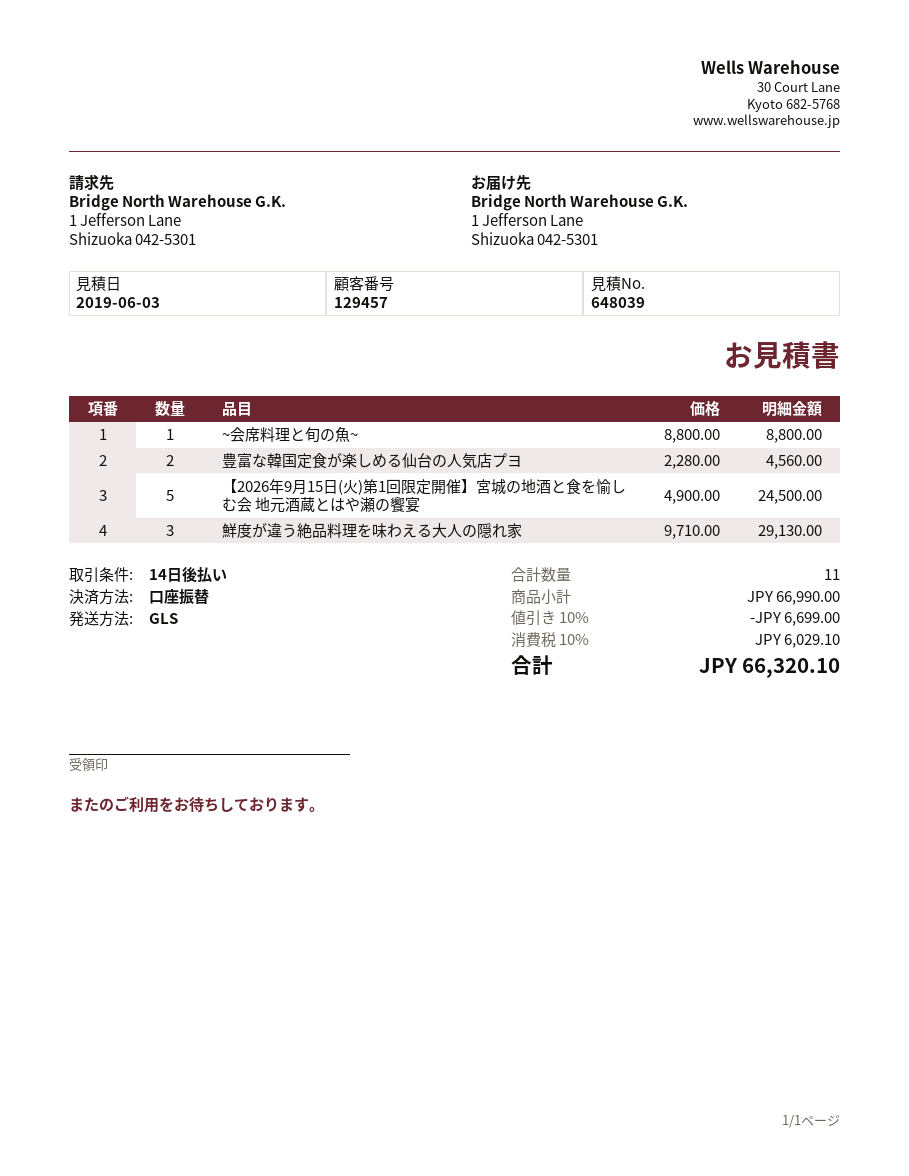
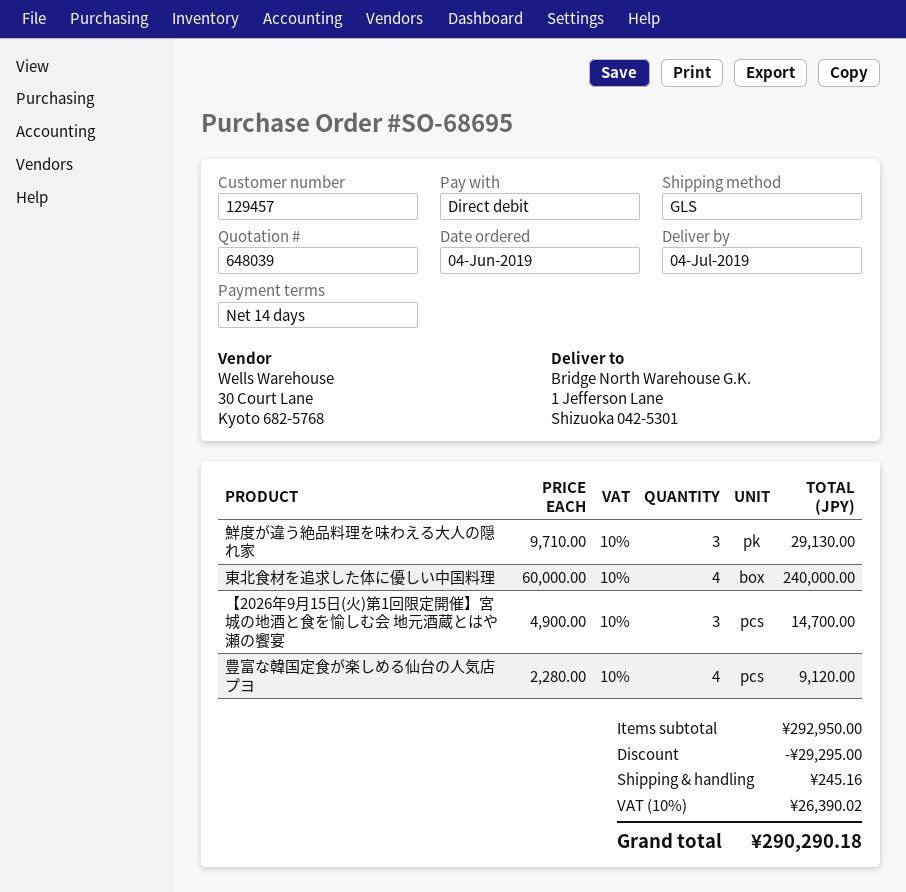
~会席料理と旬の魚~: 1 x 8800.00 = 8800.00 -> none
豊富な韓国定食が楽しめる仙台の人気店プヨ: 2 x 2280.00 = 4560.00 -> 4 x 2280.00 = 9120.00
【2026年9月15日(火)第1回限定開催】宮城の地酒と食を愉しむ会 地元酒蔵とはや瀬の饗宴: 5 x 4900.00 = 24500.00 -> 3 x 4900.00 = 14700.00
東北食材を追求した体に優しい中国料理: none -> 4 x 60000.00 = 240000.00
subtotal: 66990.00 -> 292950.00
discount: 6699.00 -> 29295.00
shipping: none -> 245.16
tax: 10% = 6029.10 -> 10% = 26390.02
total: 66320.10 -> 290290.18

